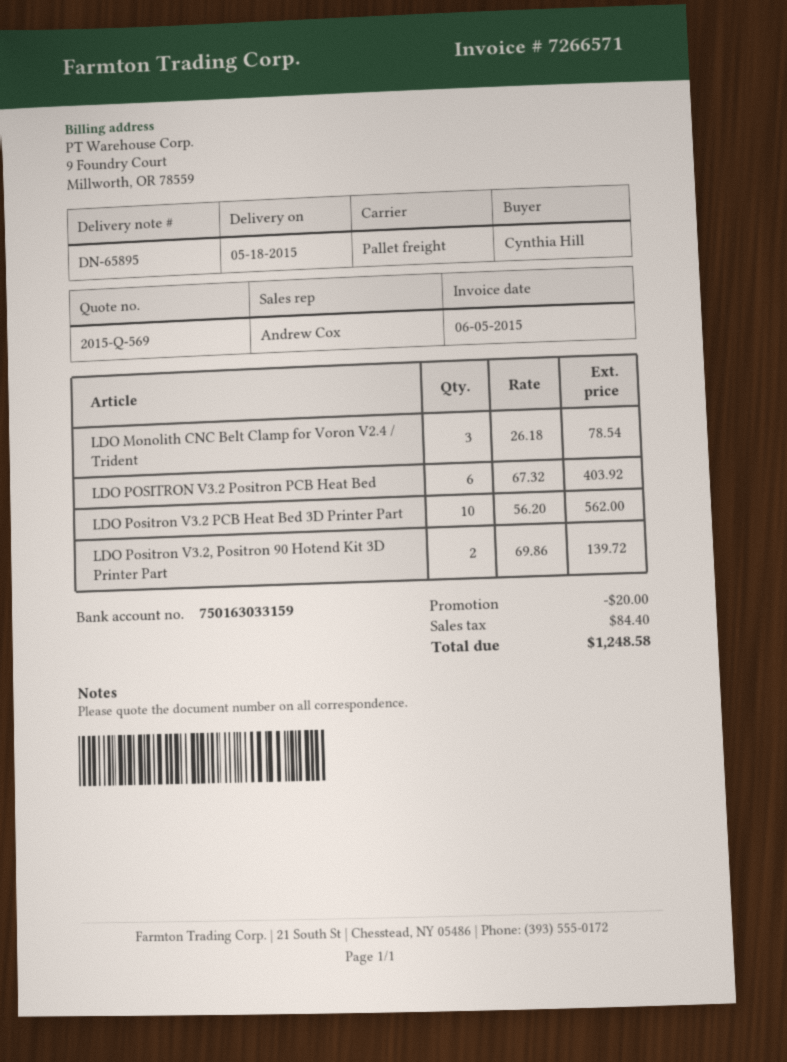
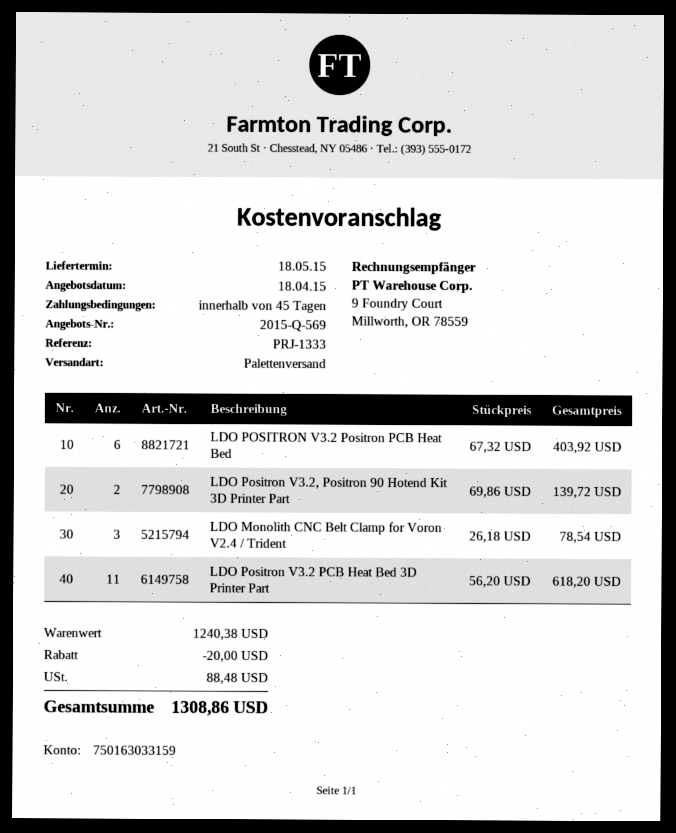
LDO Positron V3.2 PCB Heat Bed 3D Printer Part: 10 x 56.20 = 562.00 -> 11 x 56.20 = 618.20
tax: 84.40 -> 88.48
total: 1248.58 -> 1308.86

